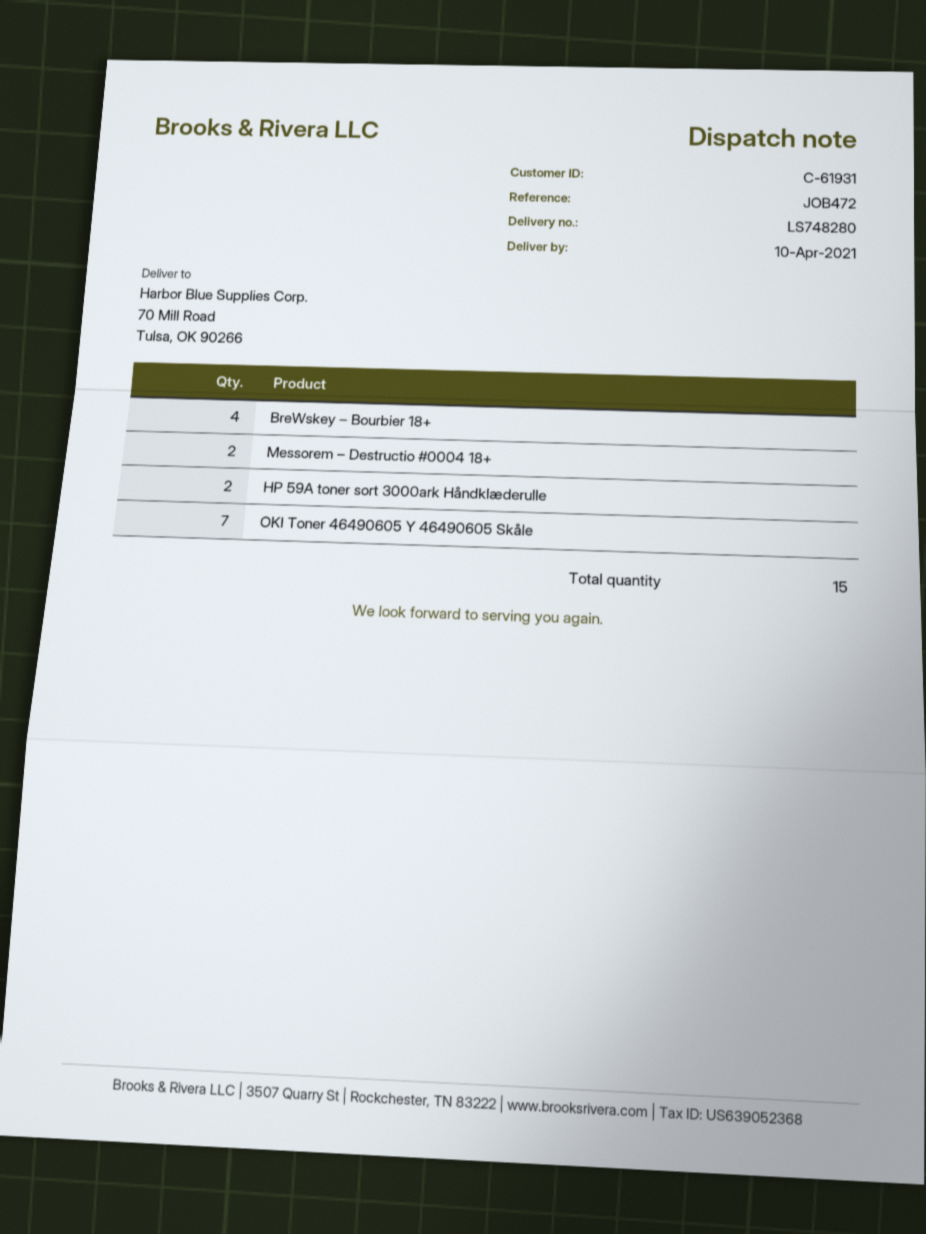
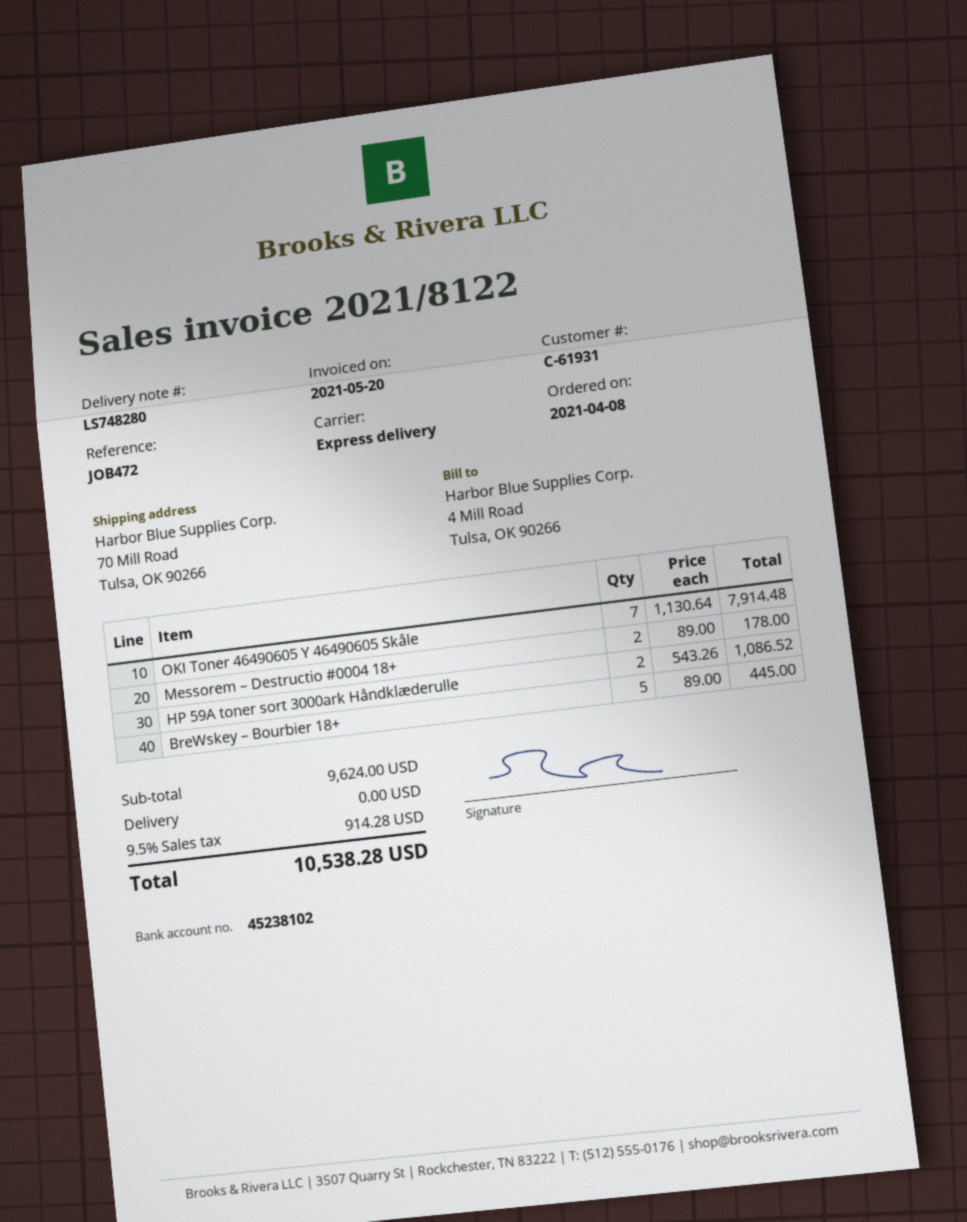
BreWskey – Bourbier 18+: 4 -> 5

